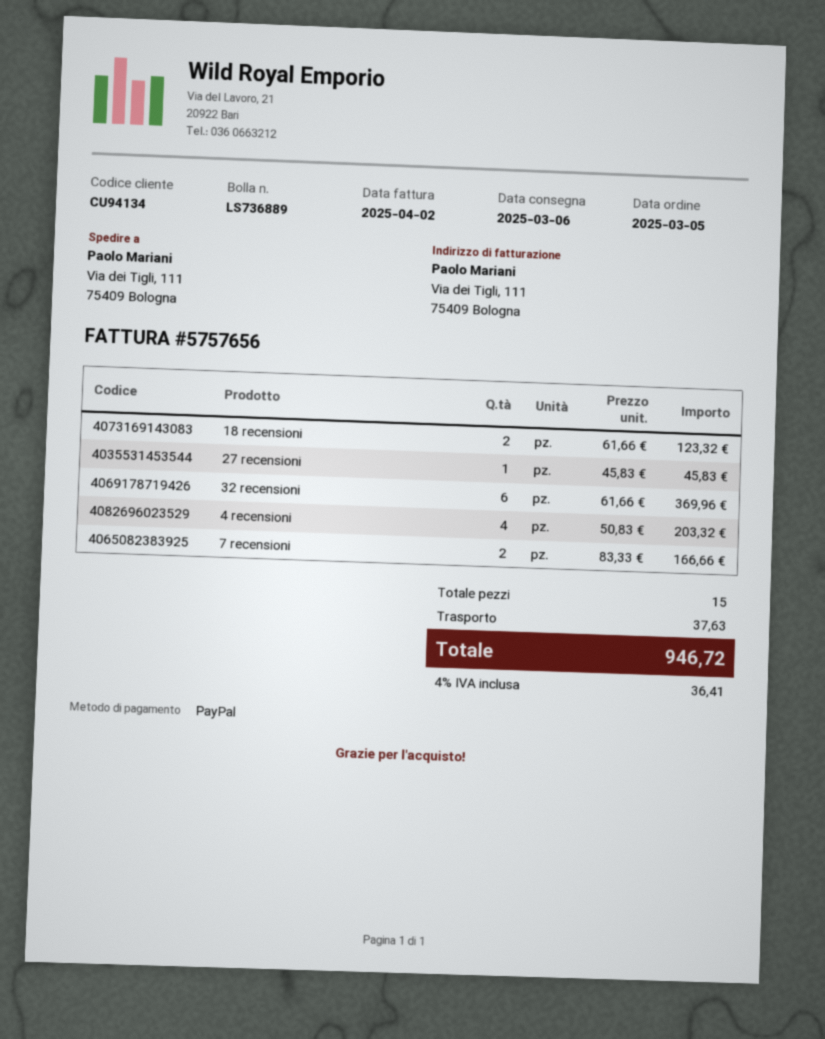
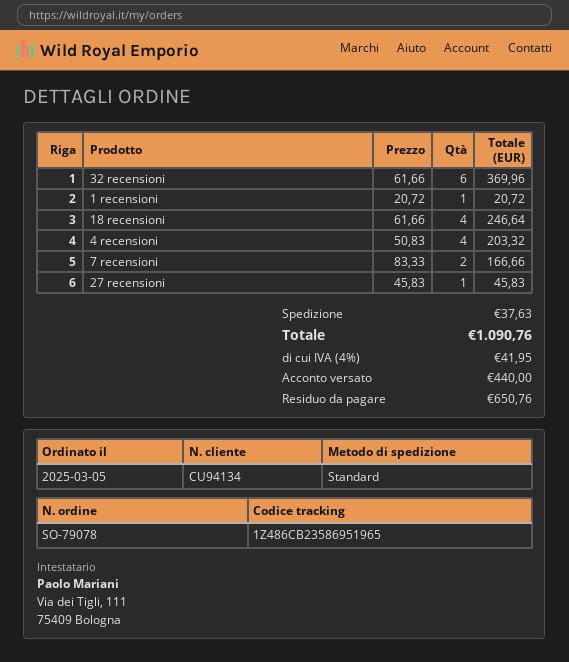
18 recensioni: 2 x 61.66 = 123.32 -> 4 x 61.66 = 246.64
1 recensioni: none -> 1 x 20.72 = 20.72
tax: 4% = 36.41 -> 4% = 41.95
total: 946.72 -> 1090.76

